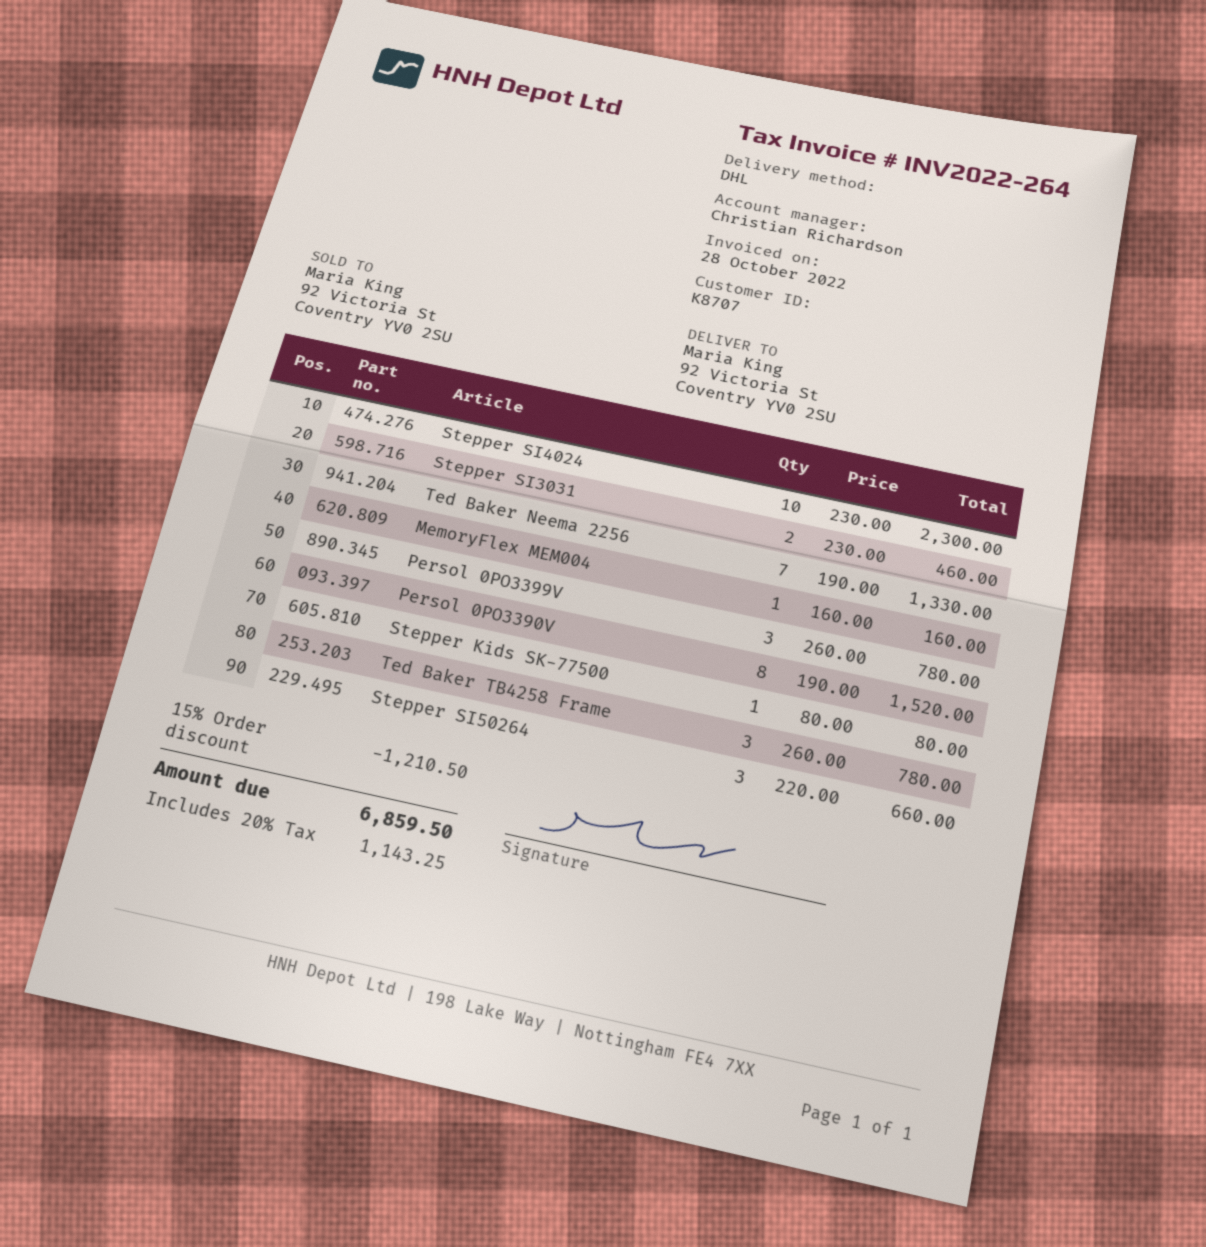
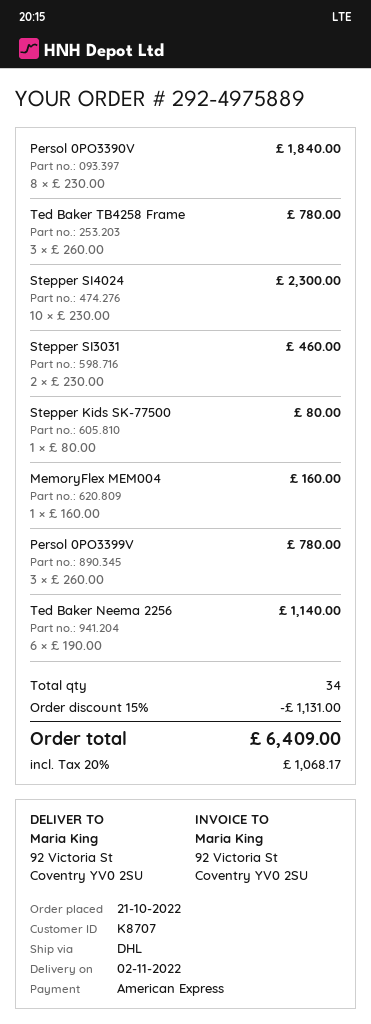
Ted Baker Neema 2256: 7 x 190.00 = 1330.00 -> 6 x 190.00 = 1140.00
Persol 0PO3390V: 8 x 190.00 = 1520.00 -> 8 x 230.00 = 1840.00
Stepper SI50264: 3 x 220.00 = 660.00 -> none
discount: 15% = 1210.50 -> 15% = 1131.00
tax: 20% = 1143.25 -> 20% = 1068.17
total: 6859.50 -> 6409.00

